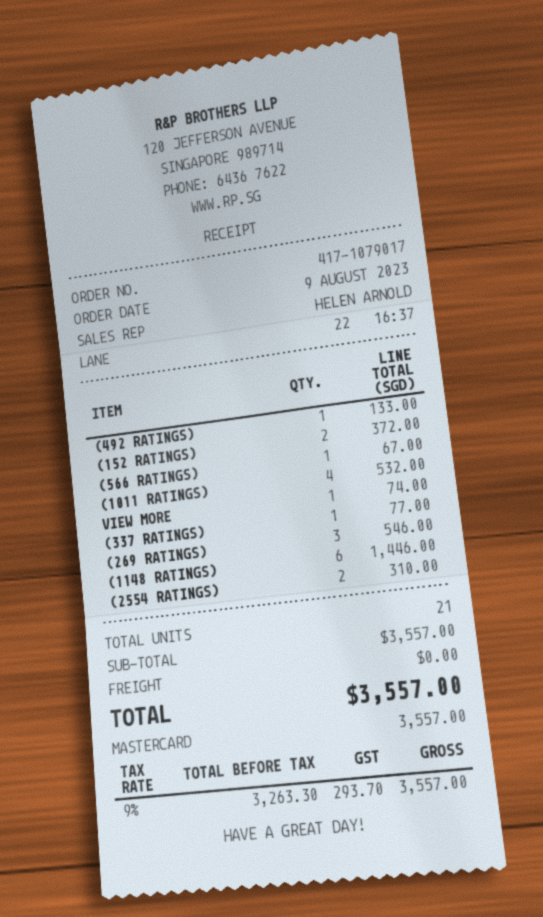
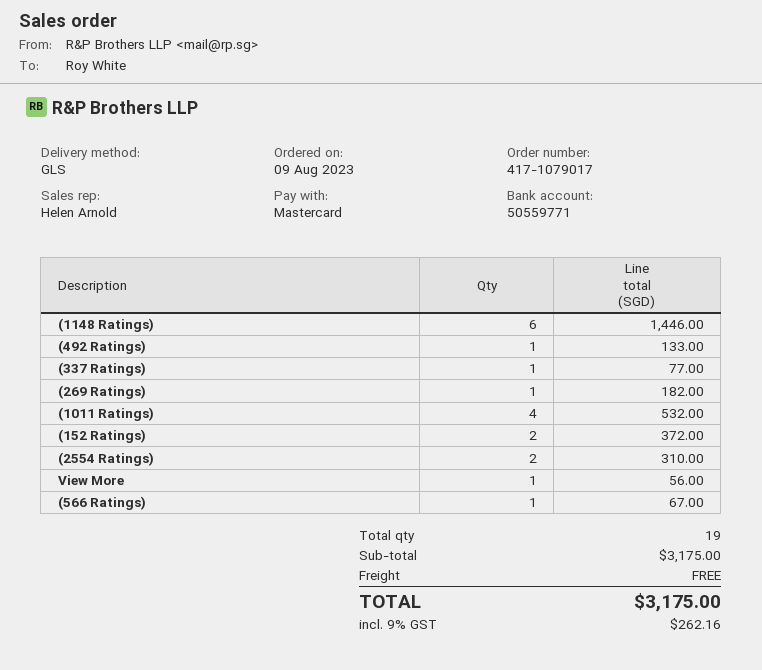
VIEW MORE: 1 for 74.00 -> 1 for 56.00
(269 RATINGS): 3 for 546.00 -> 1 for 182.00
total quantity: 21 -> 19
subtotal: 3557.00 -> 3175.00
tax: 9% = 293.70 -> 9% = 262.16
total: 3557.00 -> 3175.00

